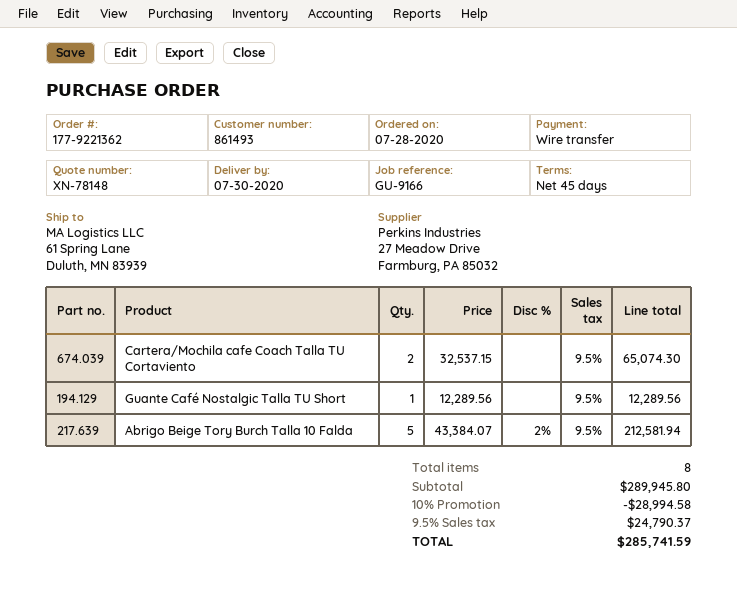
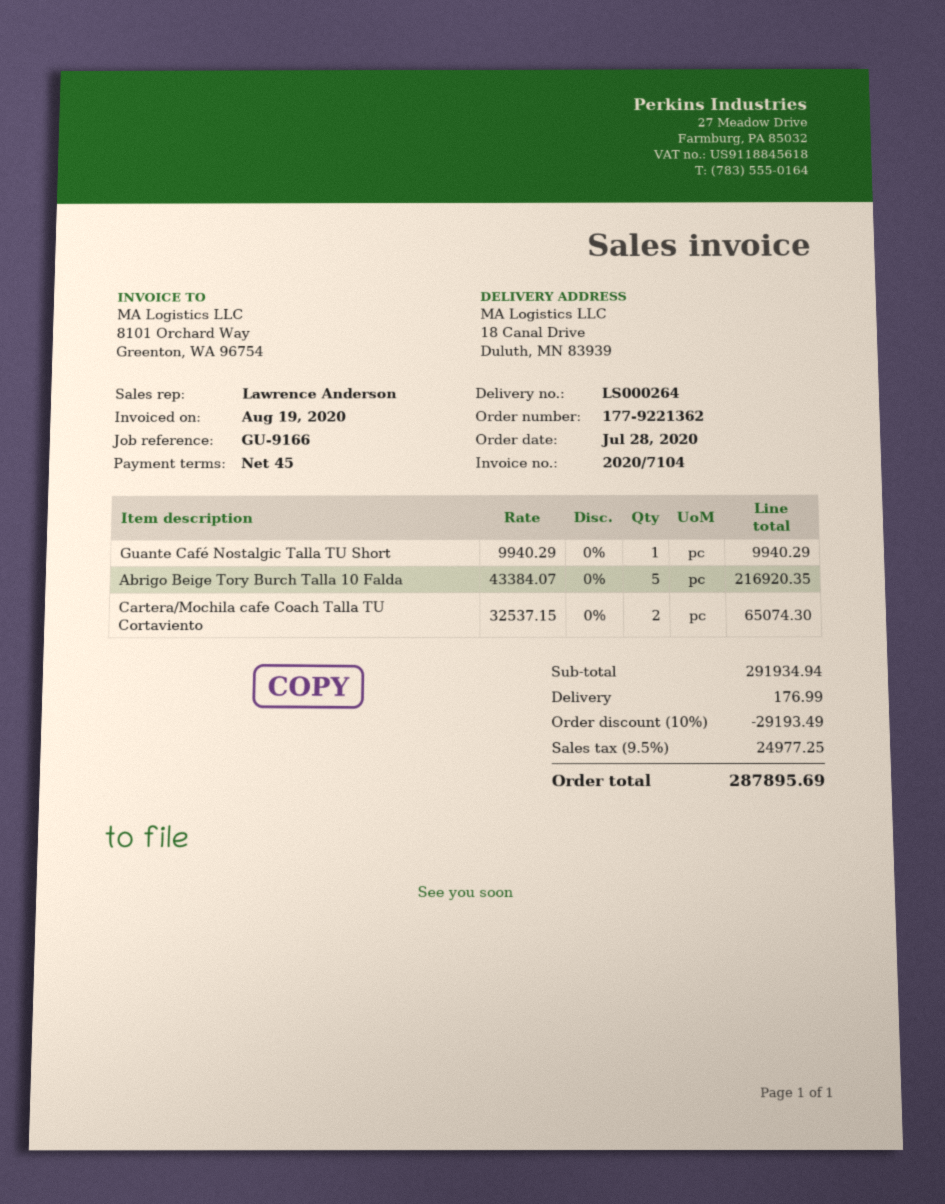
ship to: 61 Spring Lane, Duluth, MN 83939 -> 18 Canal Drive, Duluth, MN 83939
Guante Café Nostalgic Talla TU Short: 1 x 12289.56 = 12289.56 -> 1 x 9940.29 = 9940.29
Abrigo Beige Tory Burch Talla 10 Falda: 5 x 43384.07 - 2% = 212581.94 -> 5 x 43384.07 = 216920.35
subtotal: 289945.80 -> 291934.94
discount: 10% = 28994.58 -> 10% = 29193.49
shipping: none -> 176.99
tax: 9.5% = 24790.37 -> 9.5% = 24977.25
total: 285741.59 -> 287895.69

